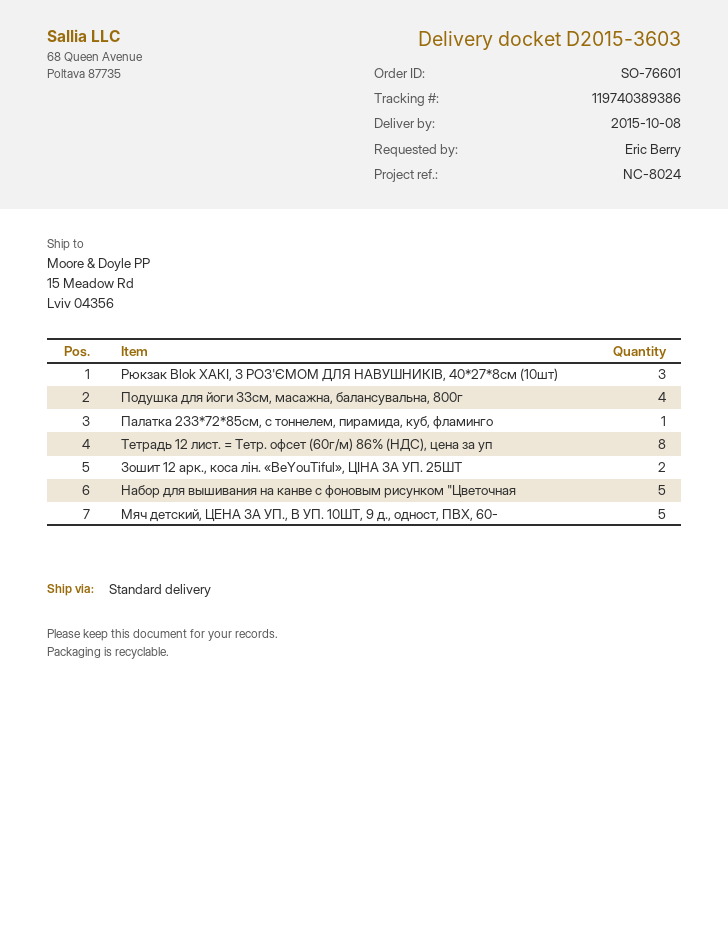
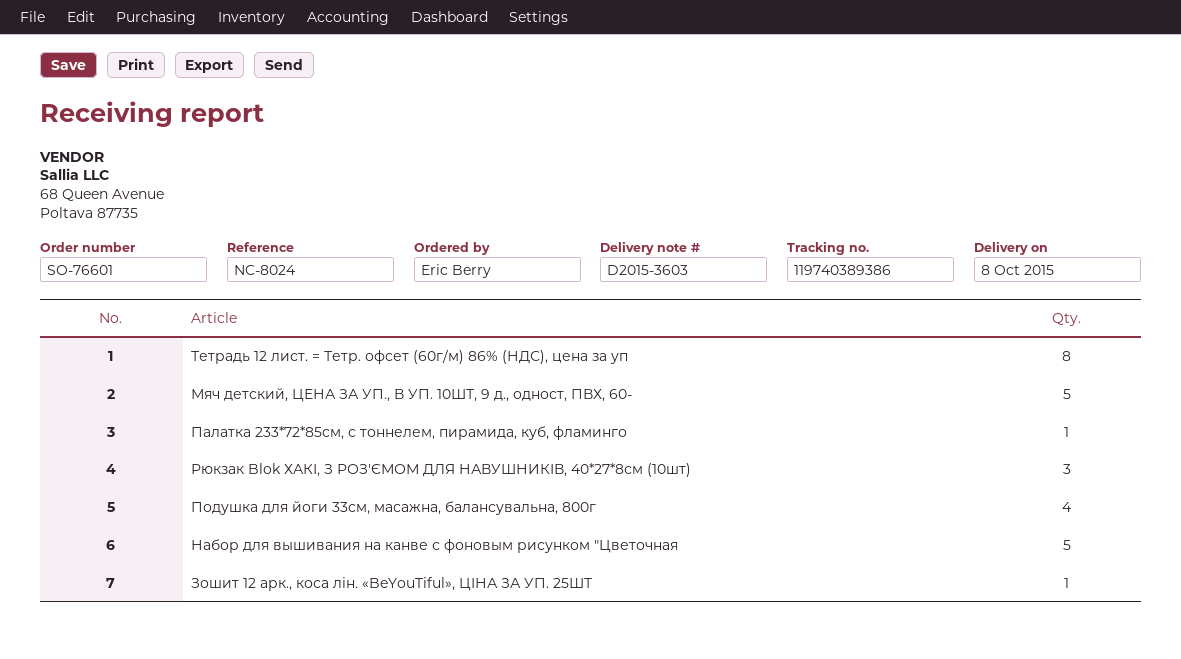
Зошит 12 арк., коса лін. «BeYouTiful», ЦІНА ЗА УП. 25ШТ: 2 -> 1

